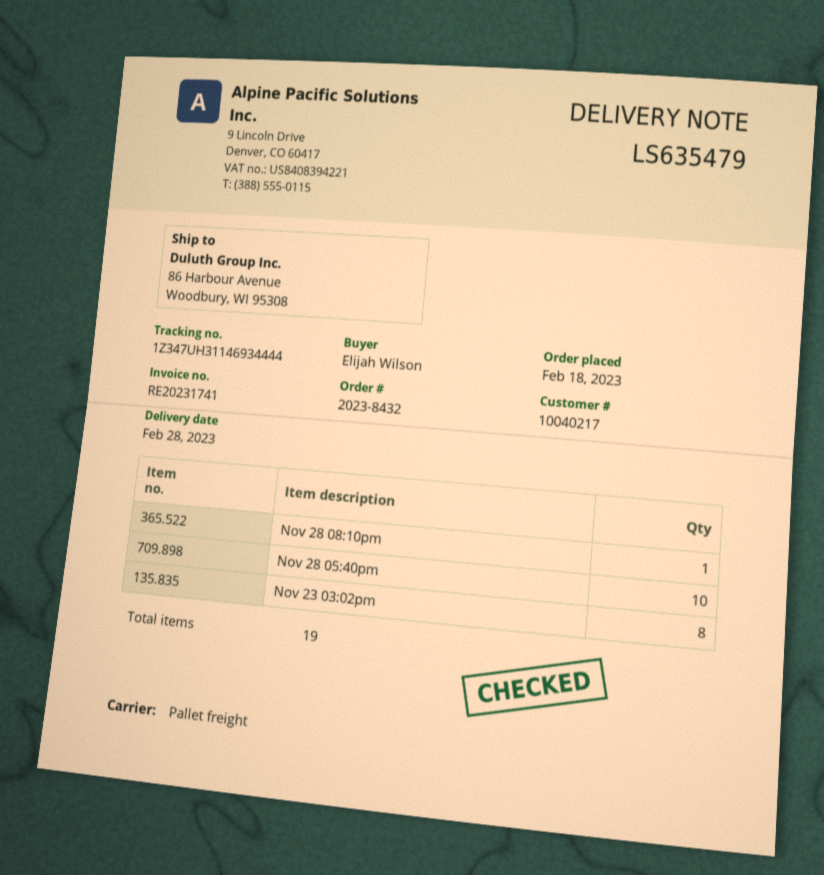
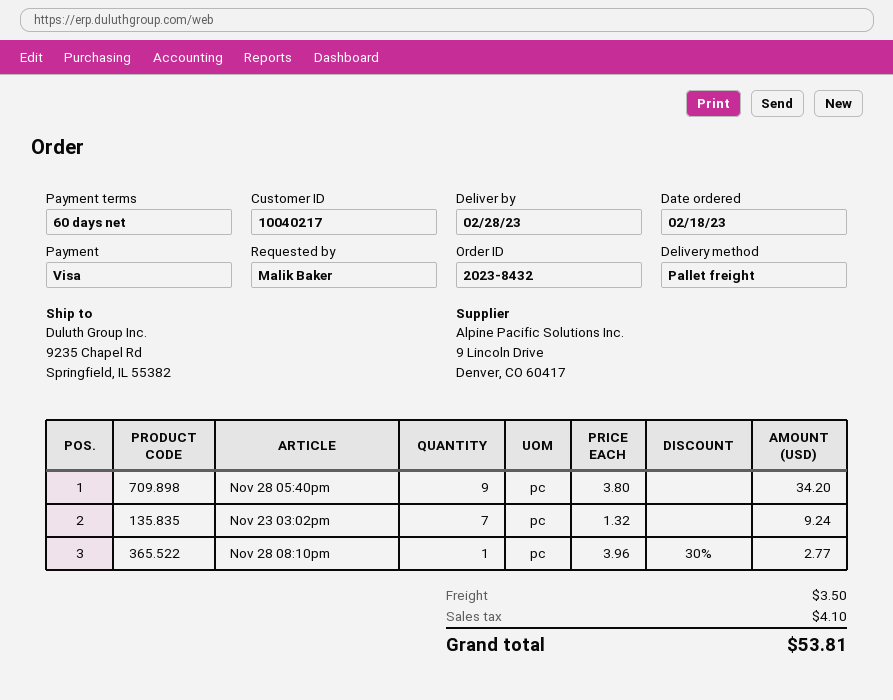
ordered by: Elijah Wilson -> Malik Baker
ship to: 86 Harbour Avenue, Woodbury, WI 95308 -> 9235 Chapel Rd, Springfield, IL 55382
Nov 28 05:40pm: 10 -> 9
Nov 23 03:02pm: 8 -> 7

